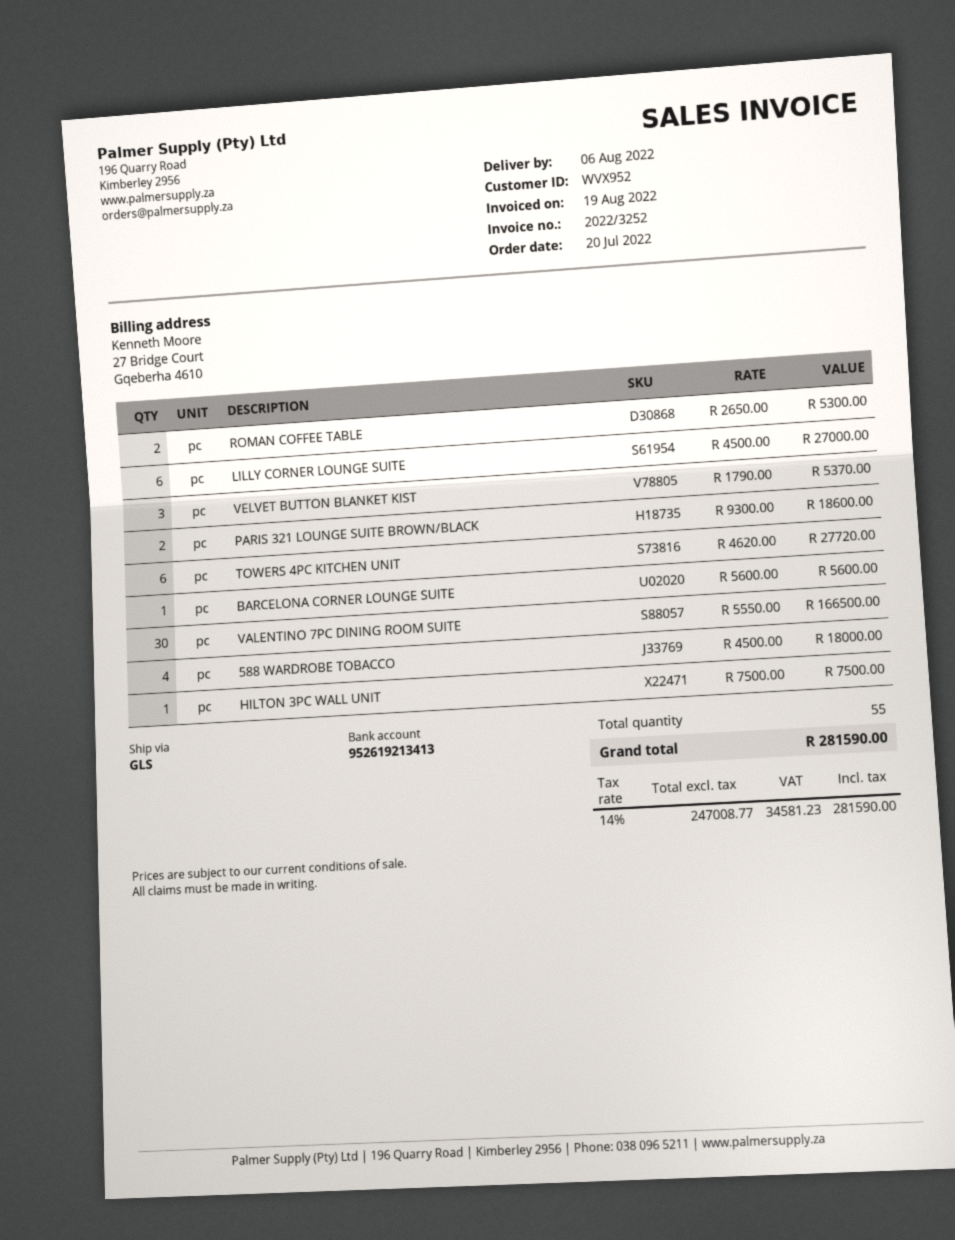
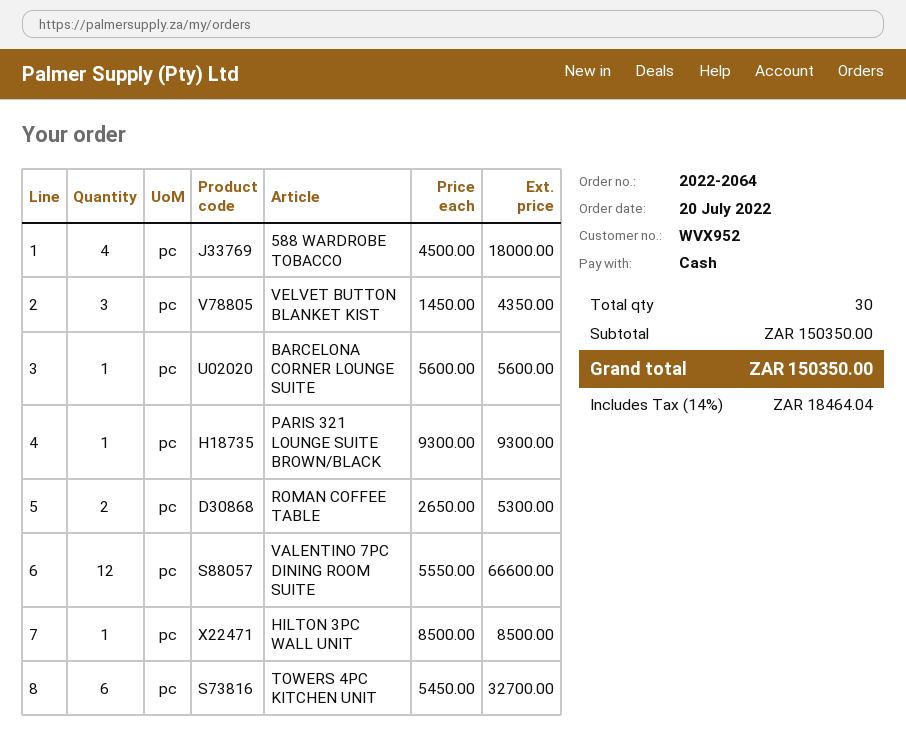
LILLY CORNER LOUNGE SUITE: 6 x 4500.00 = 27000.00 -> none
VELVET BUTTON BLANKET KIST: 3 x 1790.00 = 5370.00 -> 3 x 1450.00 = 4350.00
PARIS 321 LOUNGE SUITE BROWN/BLACK: 2 x 9300.00 = 18600.00 -> 1 x 9300.00 = 9300.00
TOWERS 4PC KITCHEN UNIT: 6 x 4620.00 = 27720.00 -> 6 x 5450.00 = 32700.00
VALENTINO 7PC DINING ROOM SUITE: 30 x 5550.00 = 166500.00 -> 12 x 5550.00 = 66600.00
HILTON 3PC WALL UNIT: 1 x 7500.00 = 7500.00 -> 1 x 8500.00 = 8500.00
total quantity: 55 -> 30
tax: 14% = 34581.23 -> 14% = 18464.04
total: 281590.00 -> 150350.00

